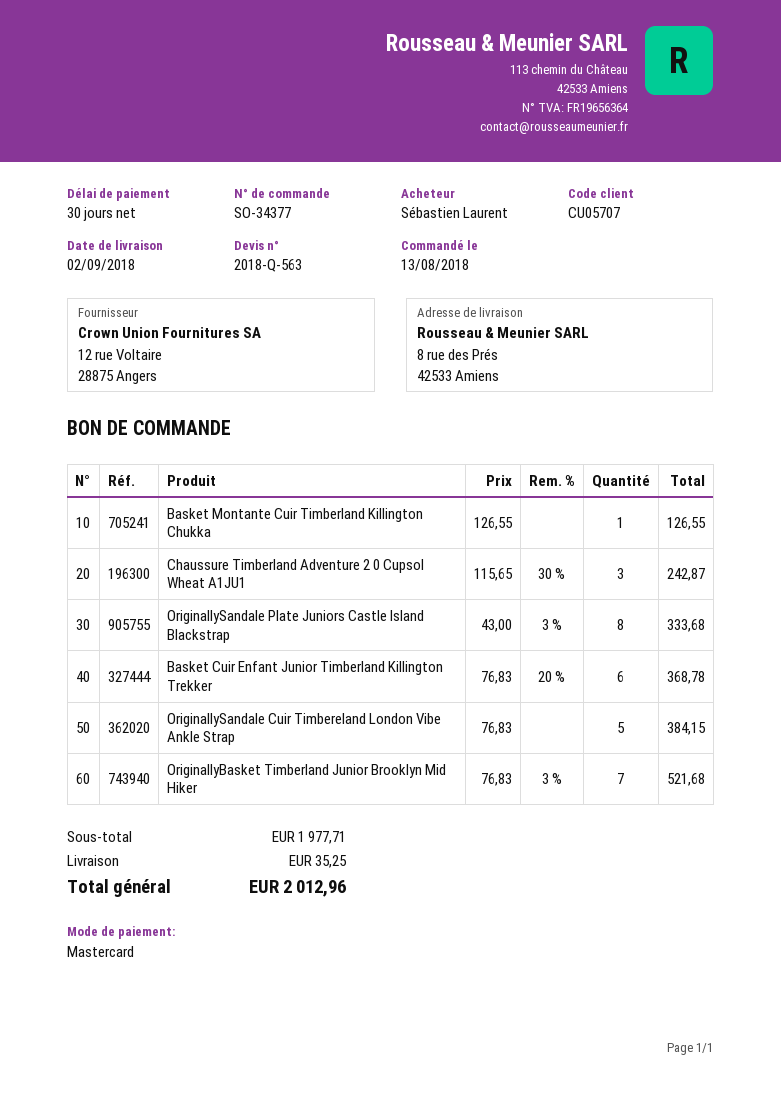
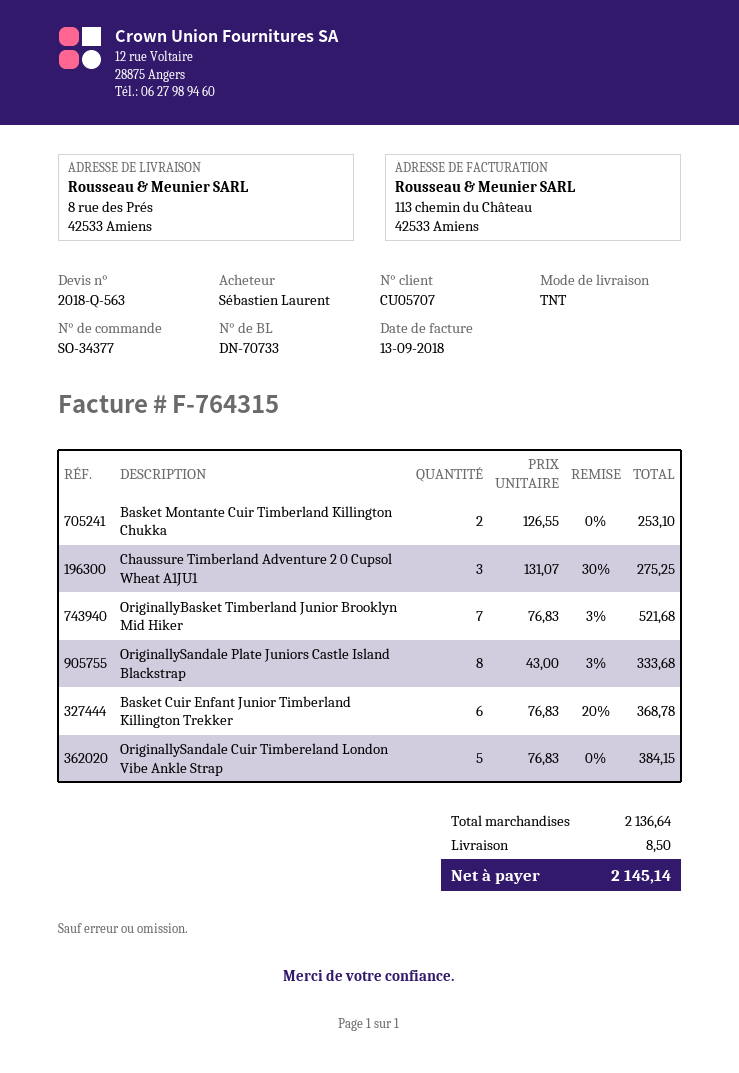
Basket Montante Cuir Timberland Killington Chukka: 1 x 126.55 = 126.55 -> 2 x 126.55 = 253.10
Chaussure Timberland Adventure 2 0 Cupsol Wheat A1JU1: 3 x 115.65 - 30% = 242.87 -> 3 x 131.07 - 30% = 275.25
subtotal: 1977.71 -> 2136.64
shipping: 35.25 -> 8.50
total: 2012.96 -> 2145.14

